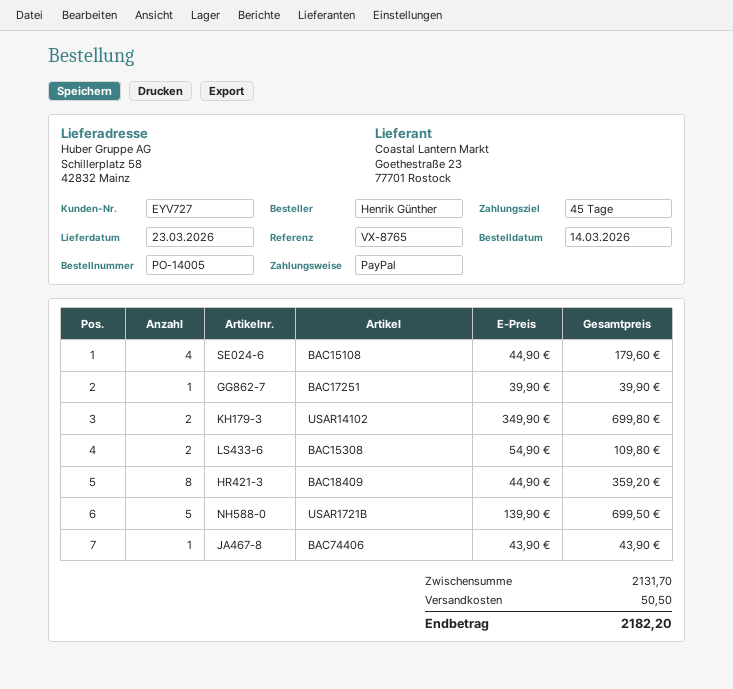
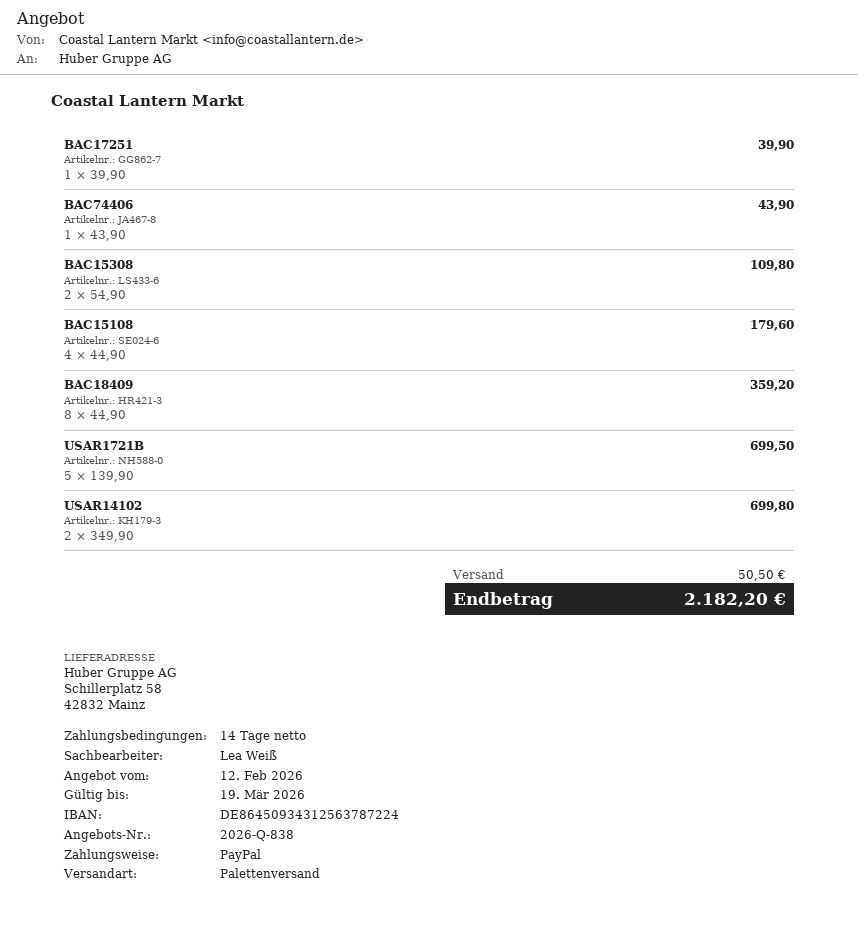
payment terms: 45 days -> 14 days

